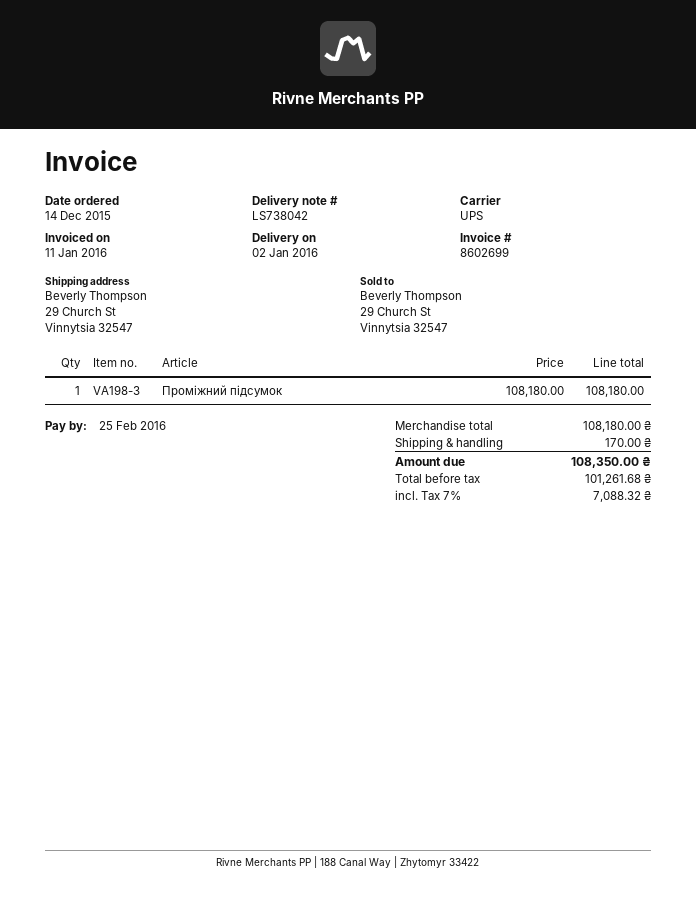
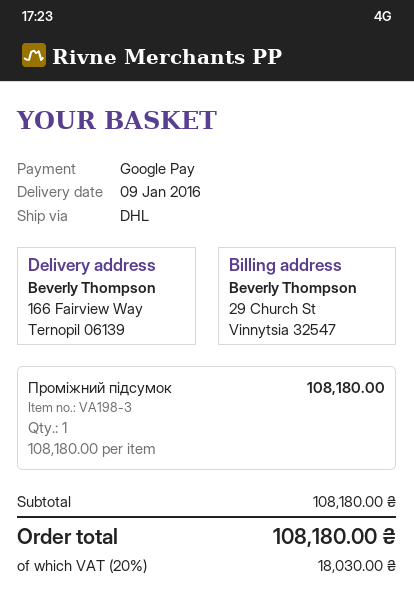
delivery date: 2016-01-02 -> 2016-01-09
shipping method: UPS -> DHL
ship to: 29 Church St, Vinnytsia 32547 -> 166 Fairview Way, Ternopil 06139
shipping: 170.00 -> none
tax: 7% = 7088.32 -> 20% = 18030.00
total: 108350.00 -> 108180.00

